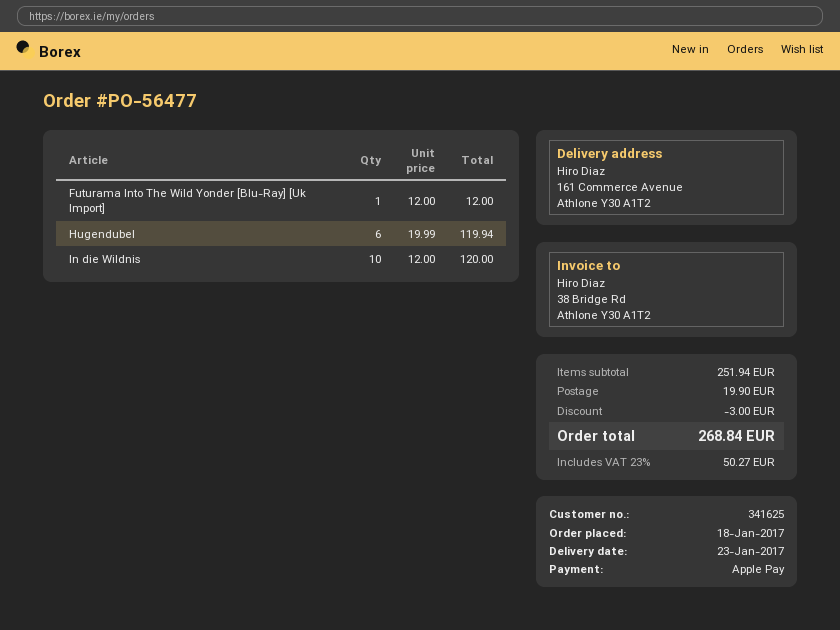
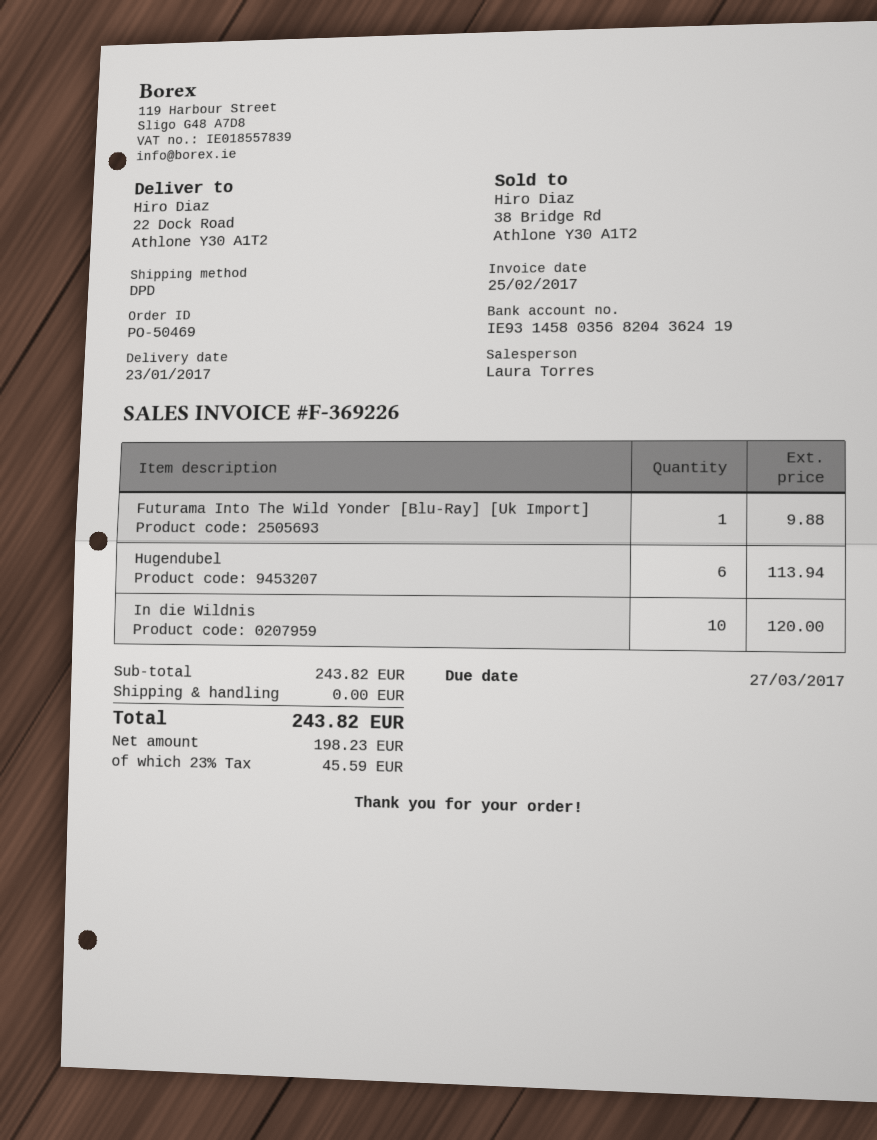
order number: PO-56477 -> PO-50469
ship to: 161 Commerce Avenue, Athlone Y30 A1T2 -> 22 Dock Road, Athlone Y30 A1T2
Futurama Into The Wild Yonder [Blu-Ray] [Uk Import]: 1 for 12.00 -> 1 for 9.88
Hugendubel: 6 for 119.94 -> 6 for 113.94
subtotal: 251.94 -> 243.82
discount: 3.00 -> none
shipping: 19.90 -> 0.00
tax: 23% = 50.27 -> 23% = 45.59
total: 268.84 -> 243.82

